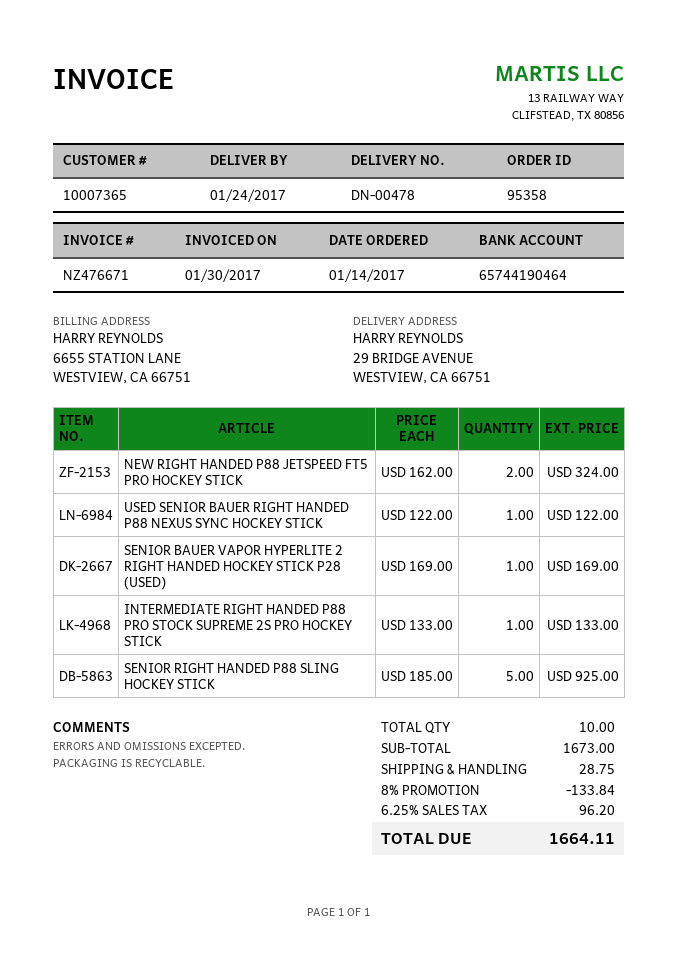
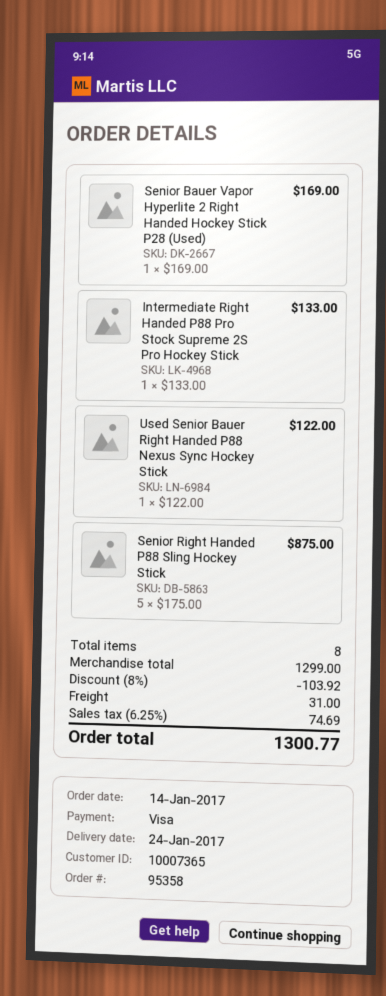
NEW RIGHT HANDED P88 JETSPEED FT5 PRO HOCKEY STICK: 2 x 162.00 = 324.00 -> none
SENIOR RIGHT HANDED P88 SLING HOCKEY STICK: 5 x 185.00 = 925.00 -> 5 x 175.00 = 875.00
total quantity: 10 -> 8
subtotal: 1673.00 -> 1299.00
discount: 8% = 133.84 -> 8% = 103.92
shipping: 28.75 -> 31.00
tax: 6.25% = 96.20 -> 6.25% = 74.69
total: 1664.11 -> 1300.77

